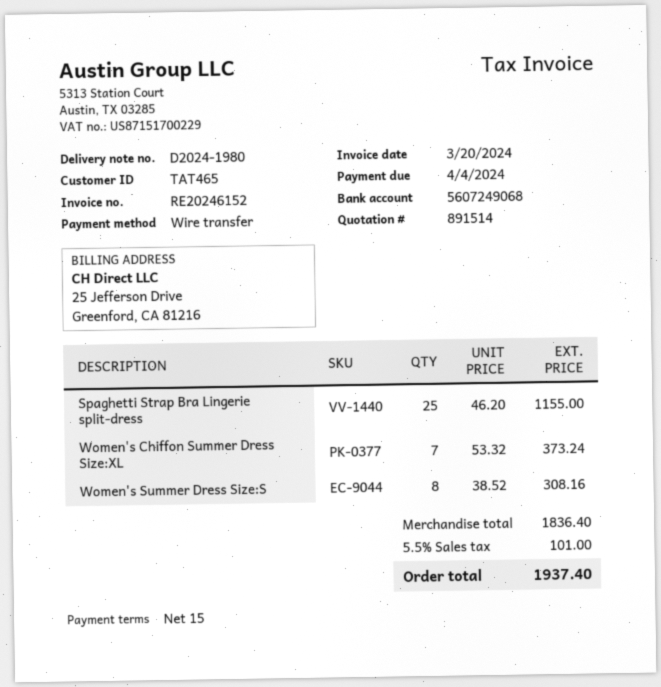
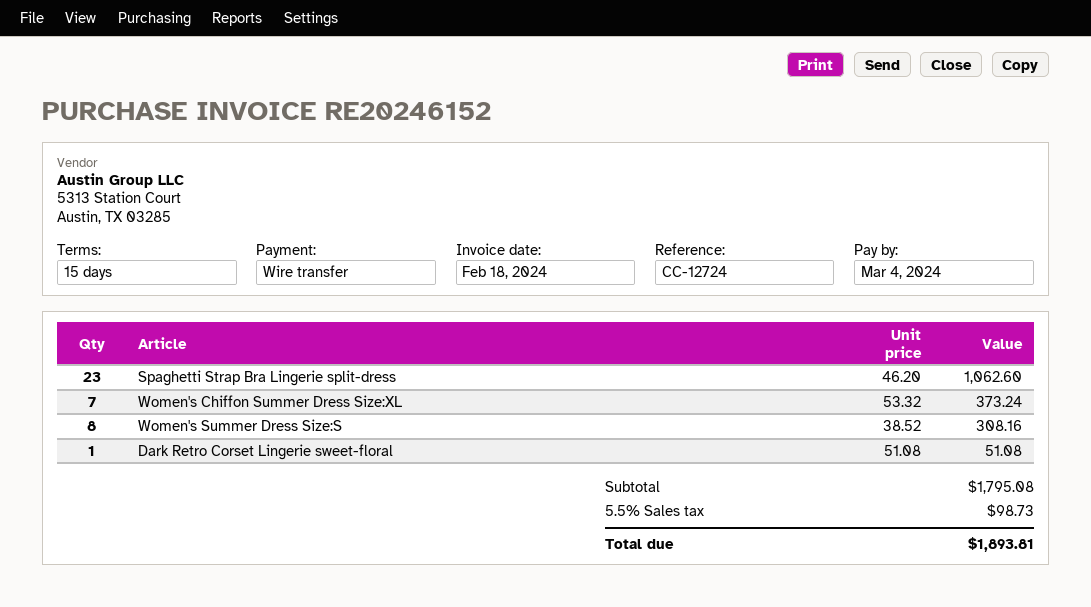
invoice date: 2024-03-20 -> 2024-02-18
due date: 2024-04-04 -> 2024-03-04
Spaghetti Strap Bra Lingerie split-dress: 25 x 46.20 = 1155.00 -> 23 x 46.20 = 1062.60
Dark Retro Corset Lingerie sweet-floral: none -> 1 x 51.08 = 51.08
subtotal: 1836.40 -> 1795.08
tax: 5.5% = 101.00 -> 5.5% = 98.73
total: 1937.40 -> 1893.81

